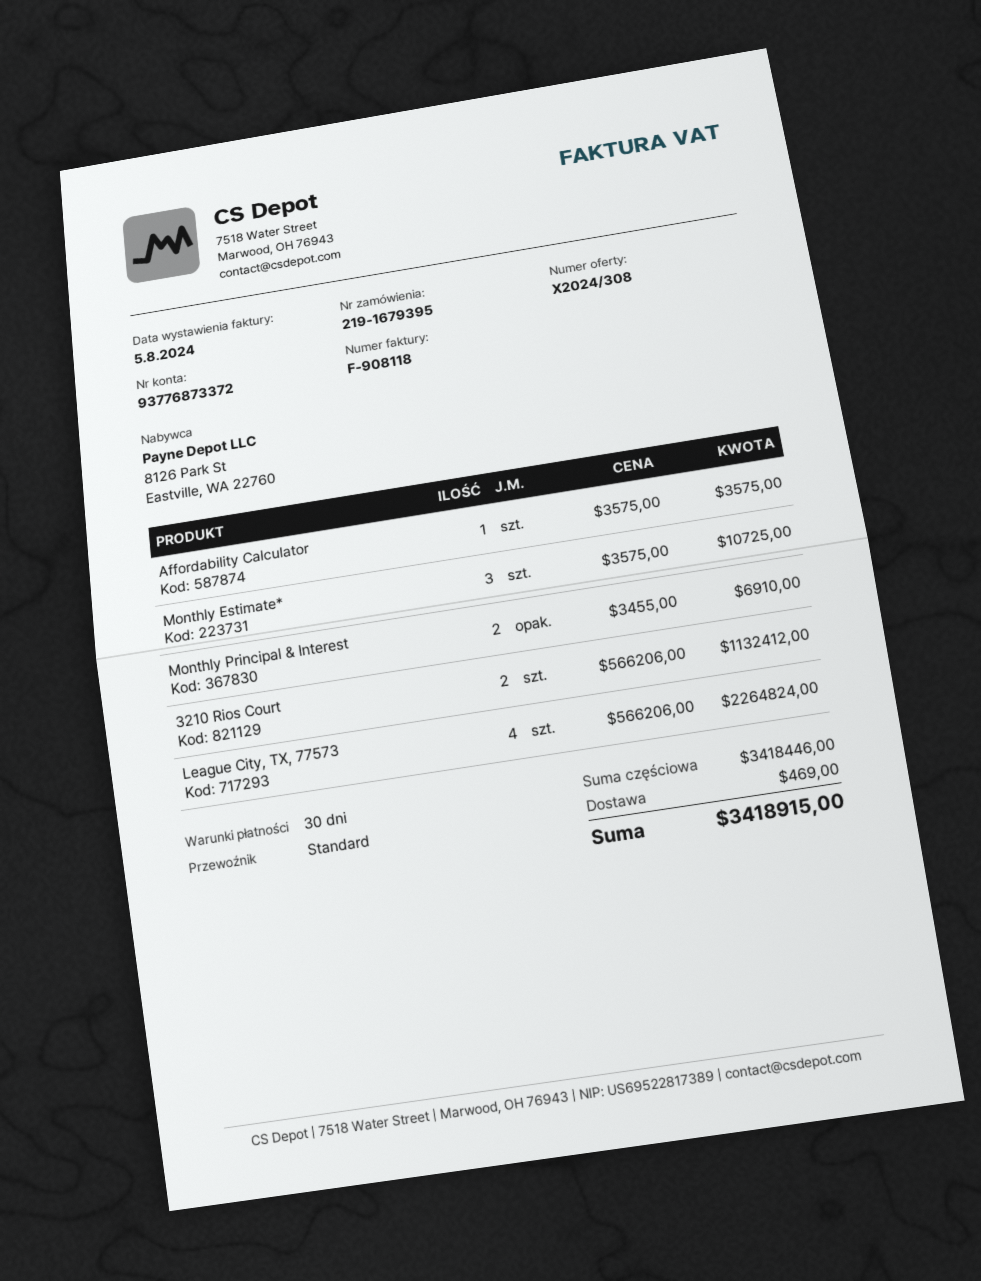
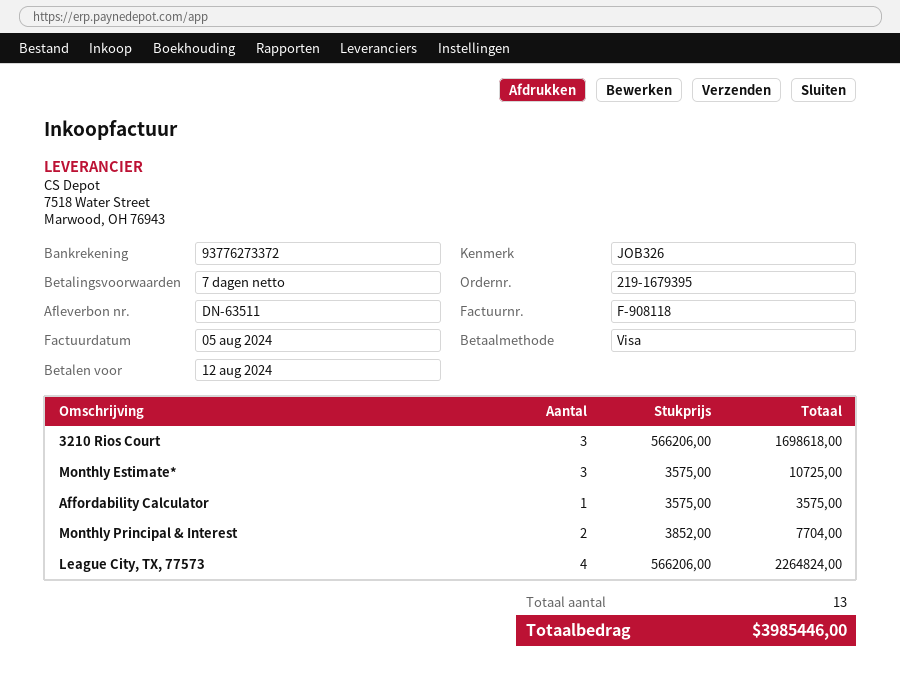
payment terms: 30 days -> 7 days
bank account: 93776873372 -> 93776273372
Monthly Principal & Interest: 2 x 3455.00 = 6910.00 -> 2 x 3852.00 = 7704.00
3210 Rios Court: 2 x 566206.00 = 1132412.00 -> 3 x 566206.00 = 1698618.00
shipping: 469.00 -> none
total: 3418915.00 -> 3985446.00

